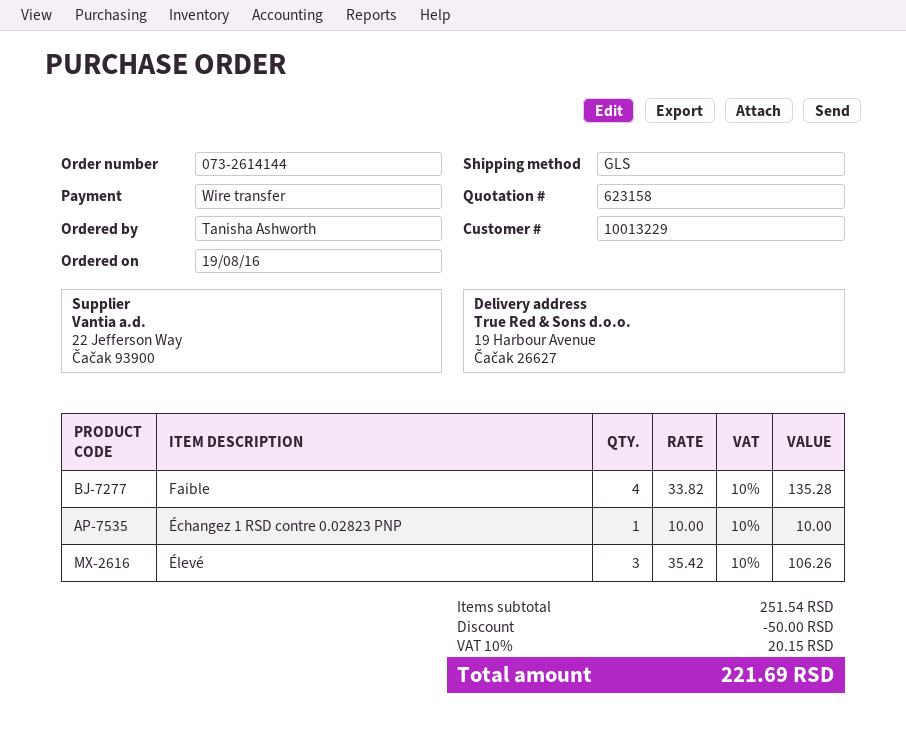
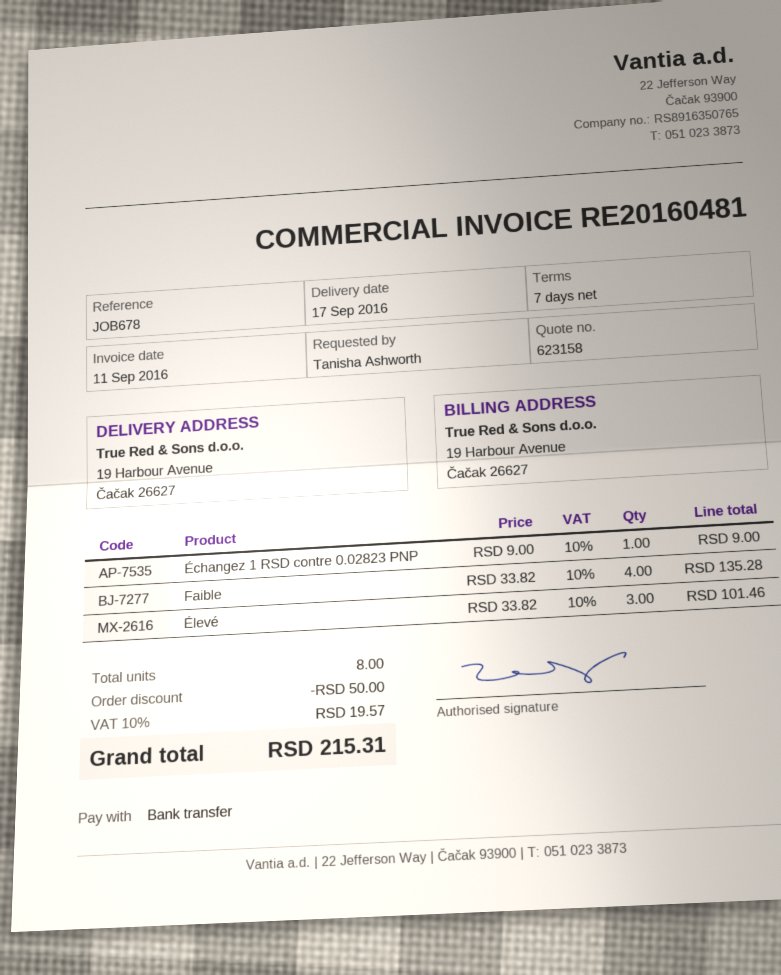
Échangez 1 RSD contre 0.02823 PNP: 1 x 10.00 = 10.00 -> 1 x 9.00 = 9.00
Élevé: 3 x 35.42 = 106.26 -> 3 x 33.82 = 101.46
tax: 10% = 20.15 -> 10% = 19.57
total: 221.69 -> 215.31

